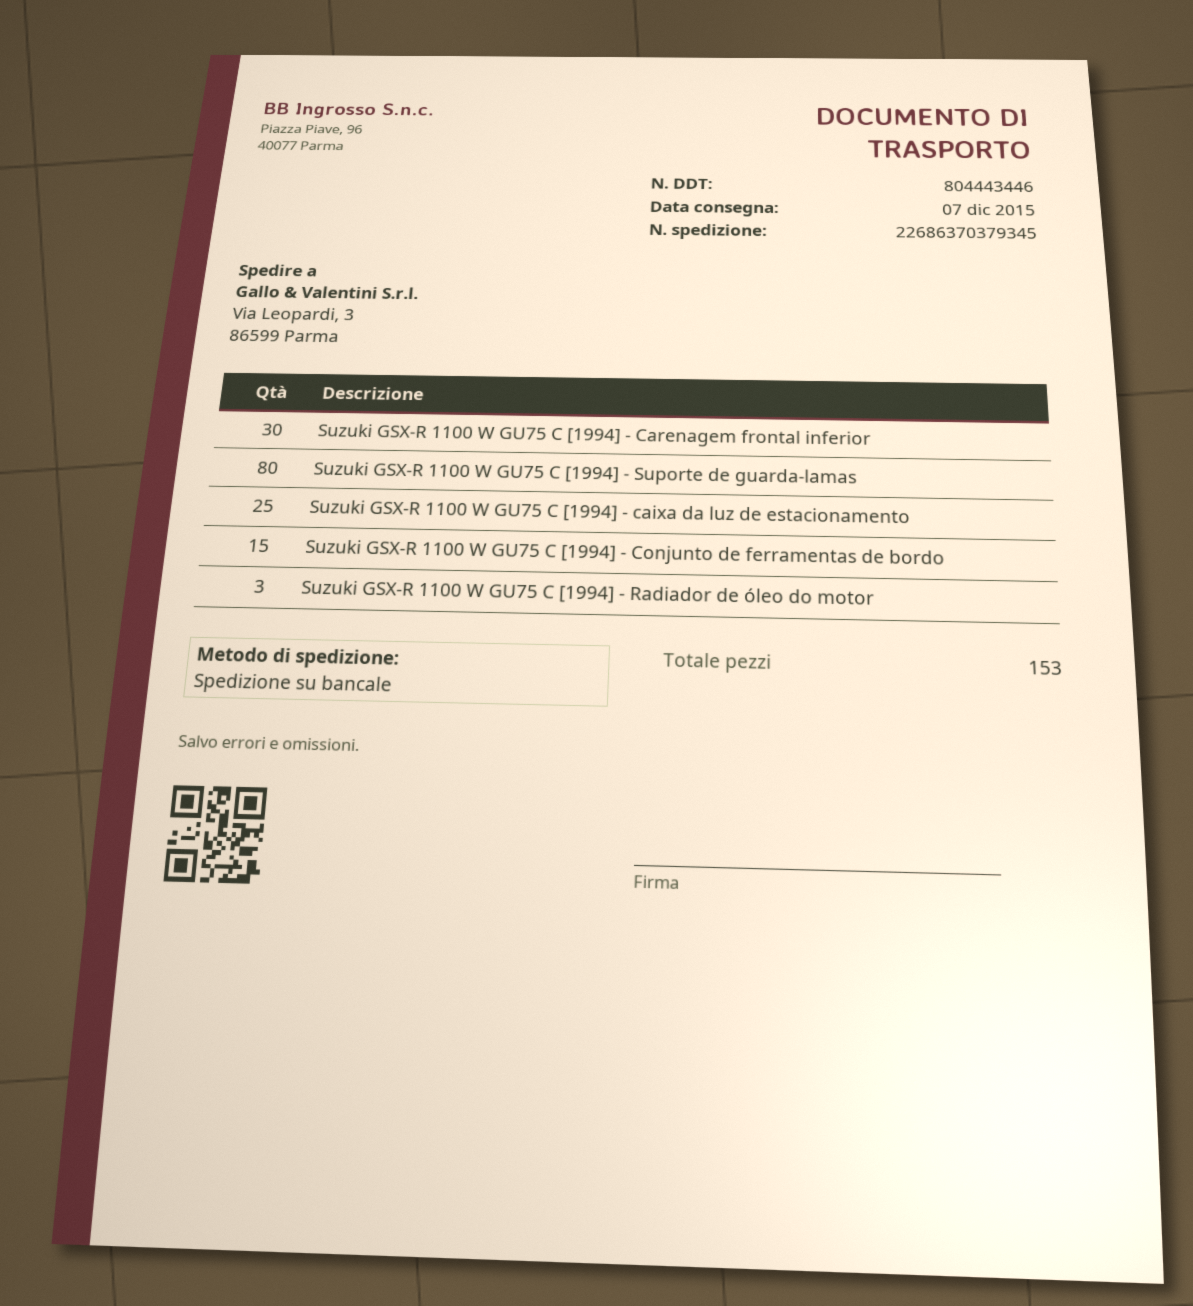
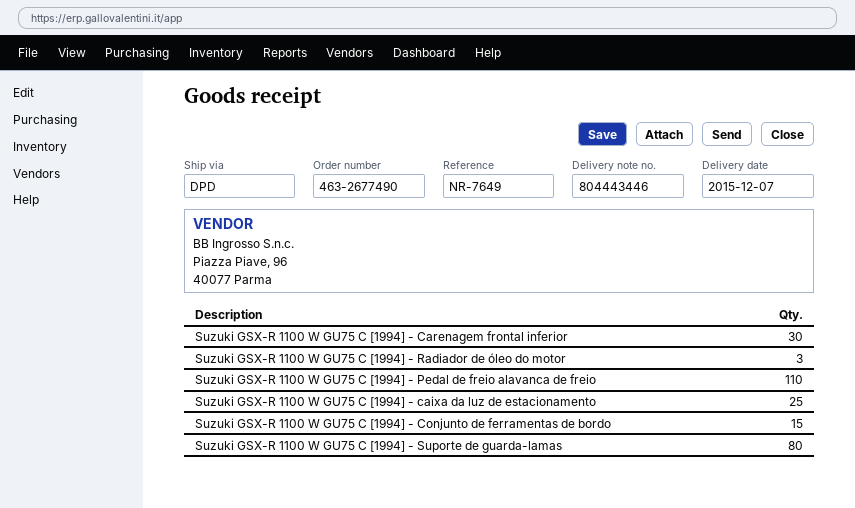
shipping method: pallet freight -> DPD
Suzuki GSX-R 1100 W GU75 C [1994] - Pedal de freio alavanca de freio: none -> 110

